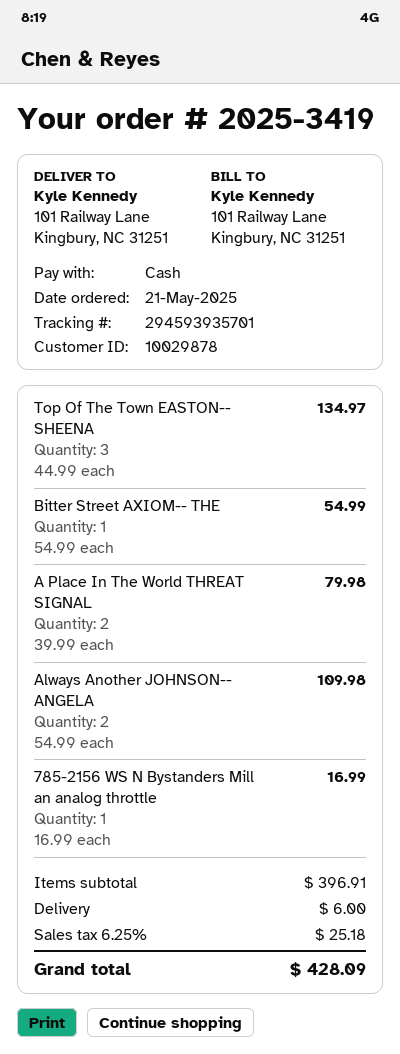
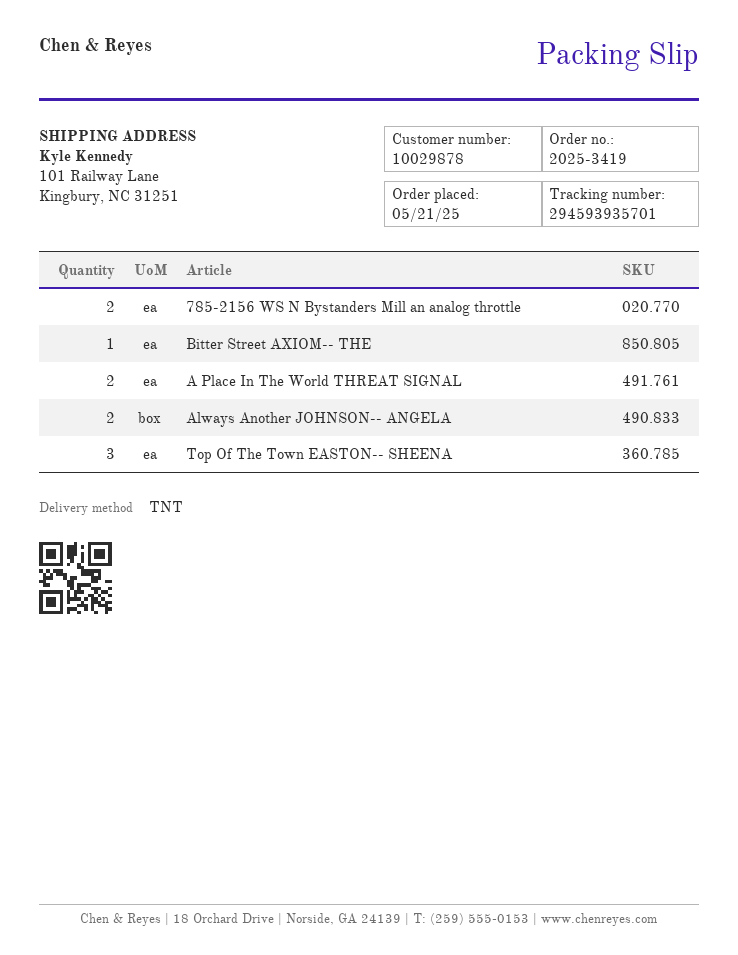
785-2156 WS N Bystanders Mill an analog throttle: 1 -> 2

